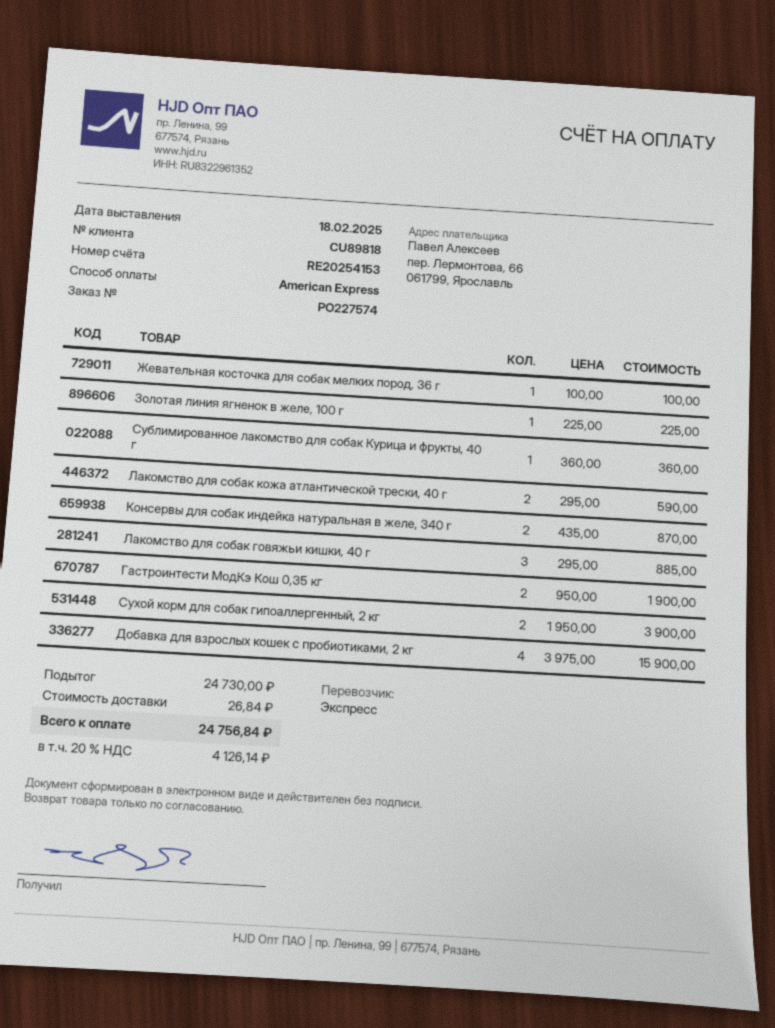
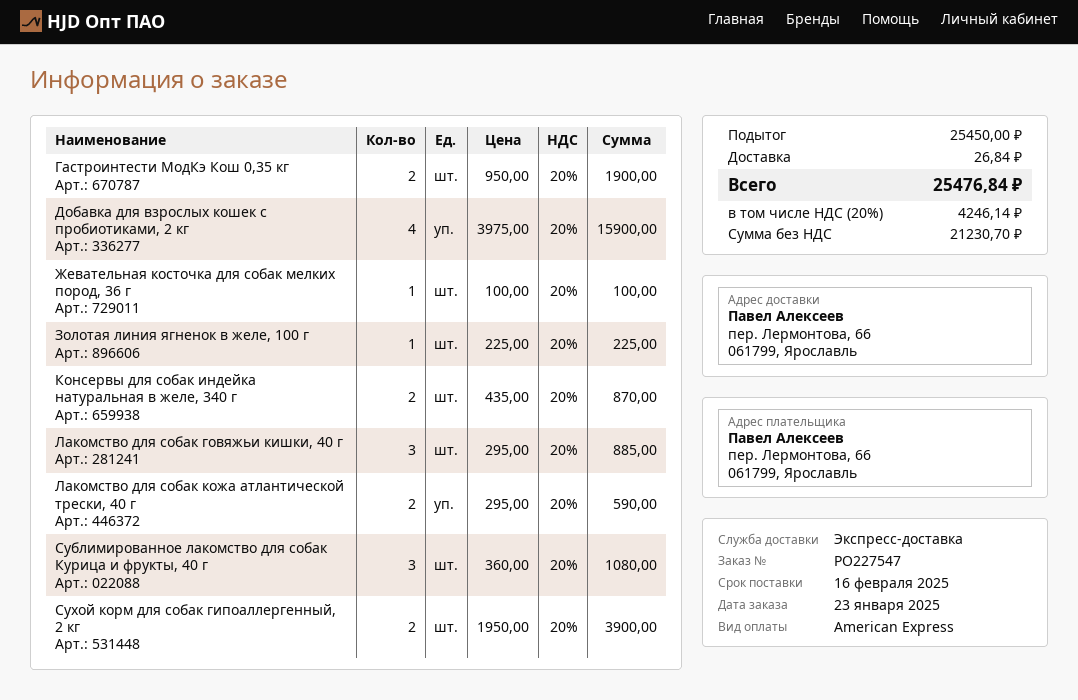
order number: PO227574 -> PO227547
Сублимированное лакомство для собак Курица и фрукты, 40 г: 1 x 360.00 = 360.00 -> 3 x 360.00 = 1080.00
subtotal: 24730.00 -> 25450.00
tax: 20% = 4126.14 -> 20% = 4246.14
total: 24756.84 -> 25476.84

